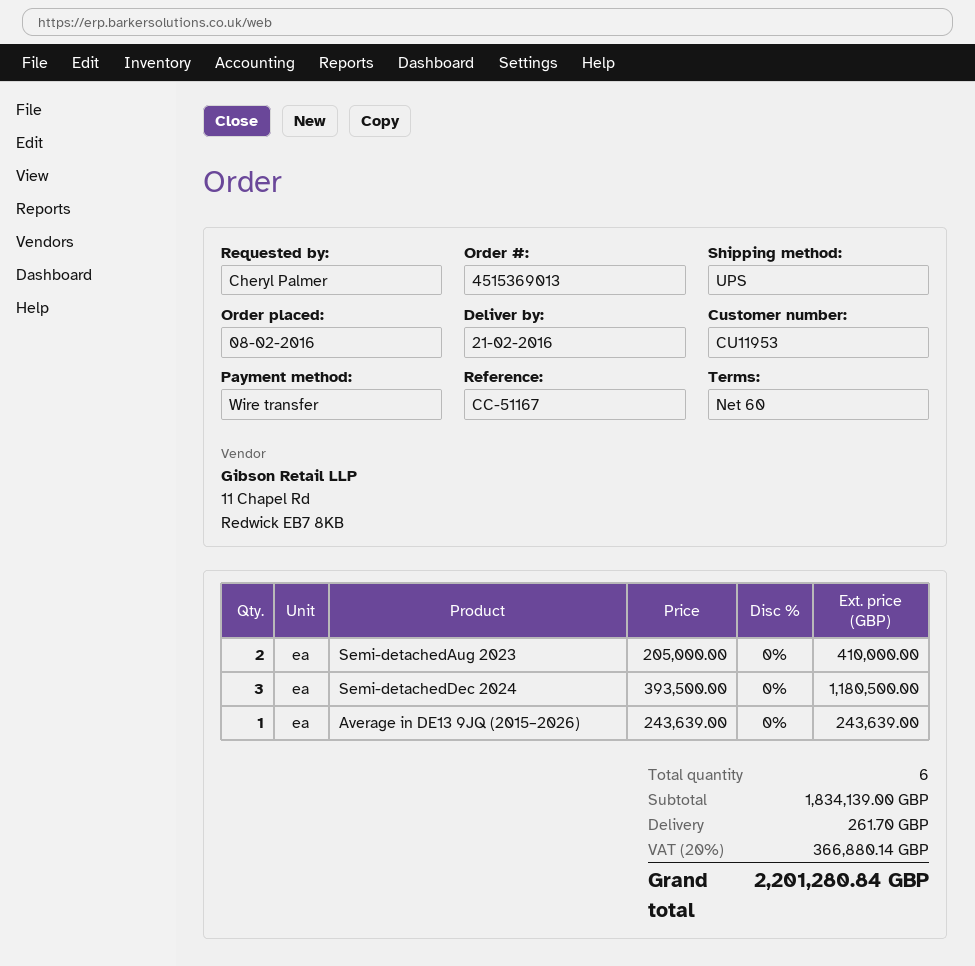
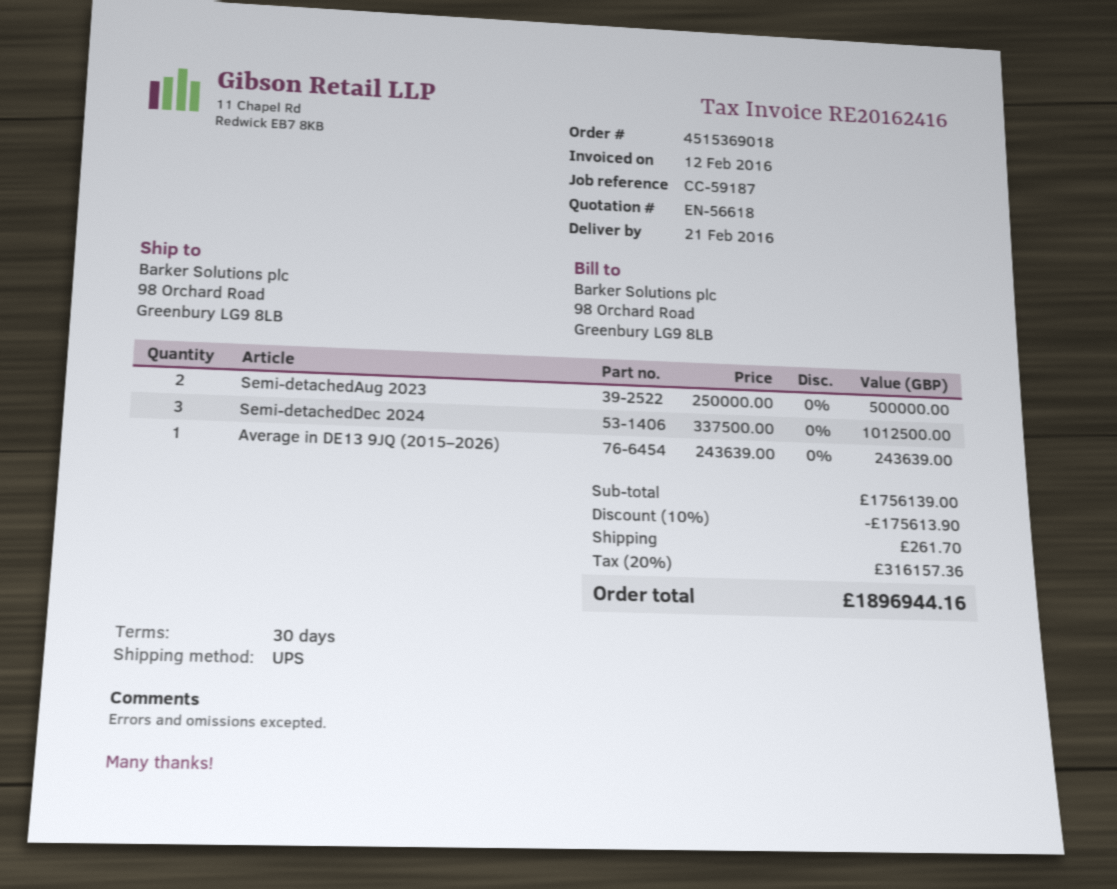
order number: 4515369013 -> 4515369018
payment terms: 60 days -> 30 days
reference: CC-51167 -> CC-59187
Semi-detachedAug 2023: 2 x 205000.00 = 410000.00 -> 2 x 250000.00 = 500000.00
Semi-detachedDec 2024: 3 x 393500.00 = 1180500.00 -> 3 x 337500.00 = 1012500.00
subtotal: 1834139.00 -> 1756139.00
discount: none -> 10% = 175613.90
tax: 20% = 366880.14 -> 20% = 316157.36
total: 2201280.84 -> 1896944.16

